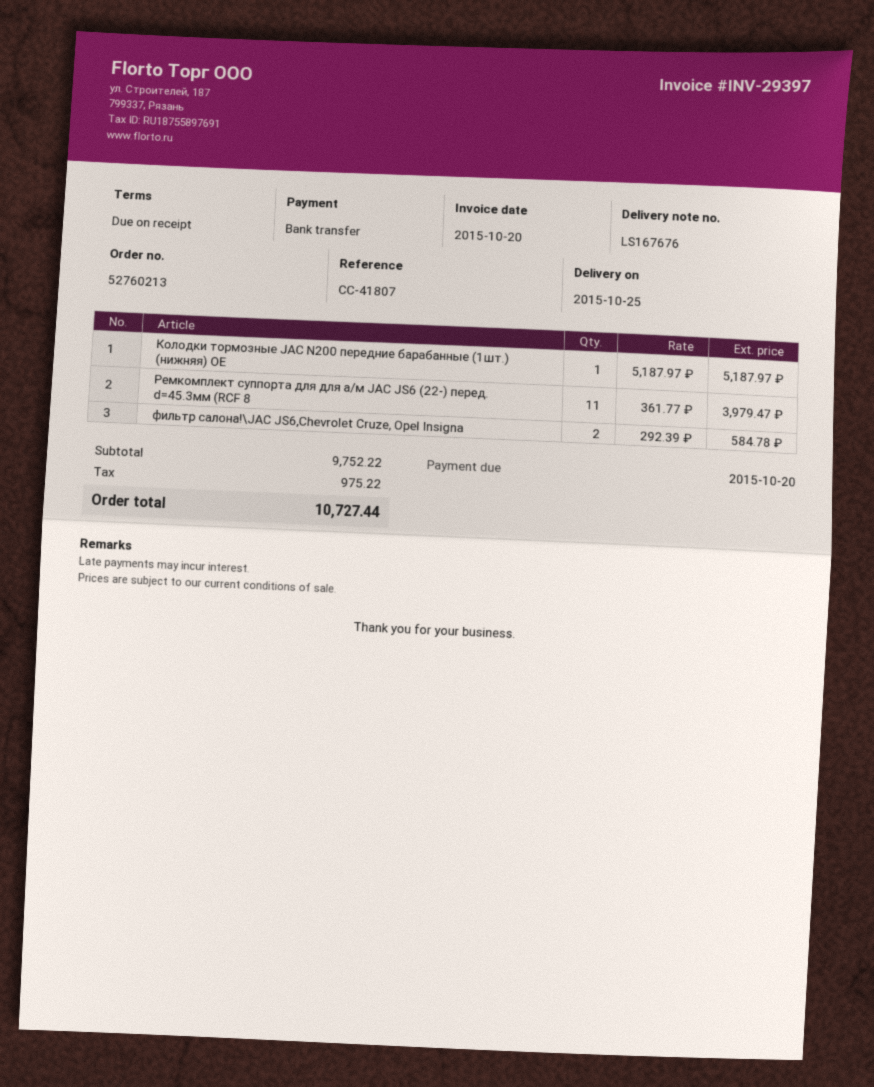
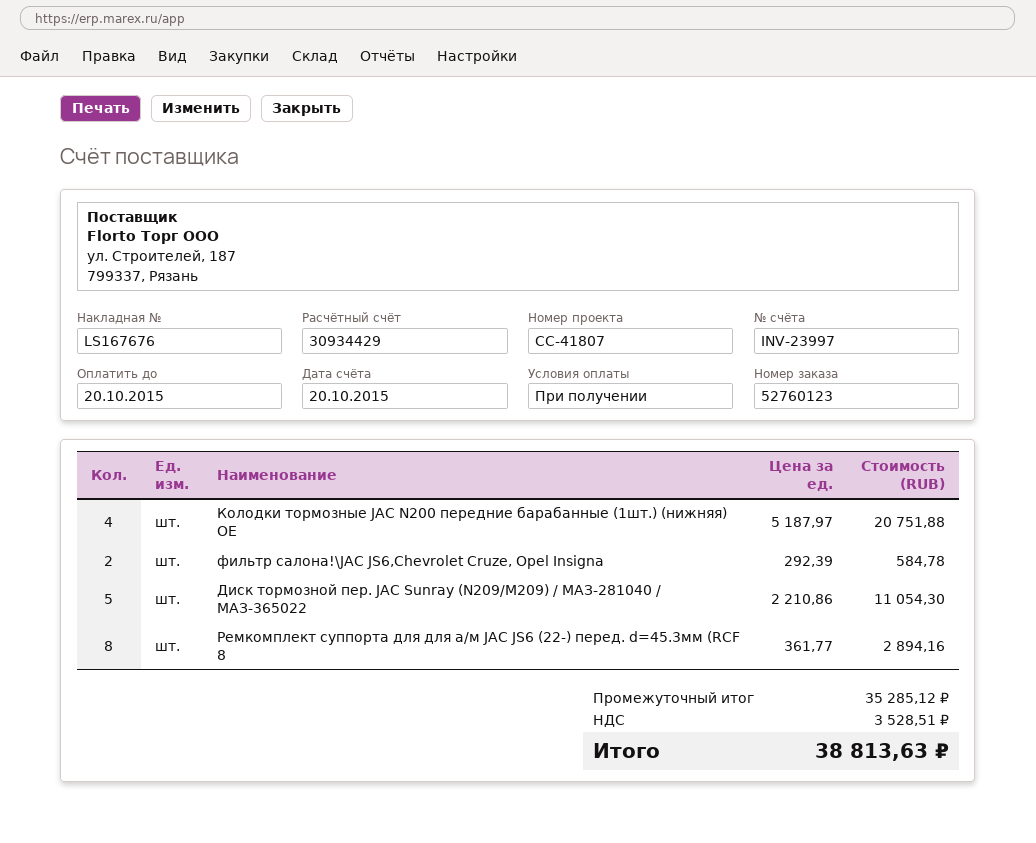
order number: 52760213 -> 52760123
invoice number: INV-29397 -> INV-23997
Колодки тормозные JAC N200 передние барабанные (1шт.) (нижняя) OE: 1 x 5187.97 = 5187.97 -> 4 x 5187.97 = 20751.88
Ремкомплект суппорта для для а/м JAC JS6 (22-) перед. d=45.3мм (RCF 8: 11 x 361.77 = 3979.47 -> 8 x 361.77 = 2894.16
Диск тормозной пер. JAC Sunray (N209/M209) / МАЗ-281040 / МАЗ-365022: none -> 5 x 2210.86 = 11054.30
subtotal: 9752.22 -> 35285.12
tax: 975.22 -> 3528.51
total: 10727.44 -> 38813.63

